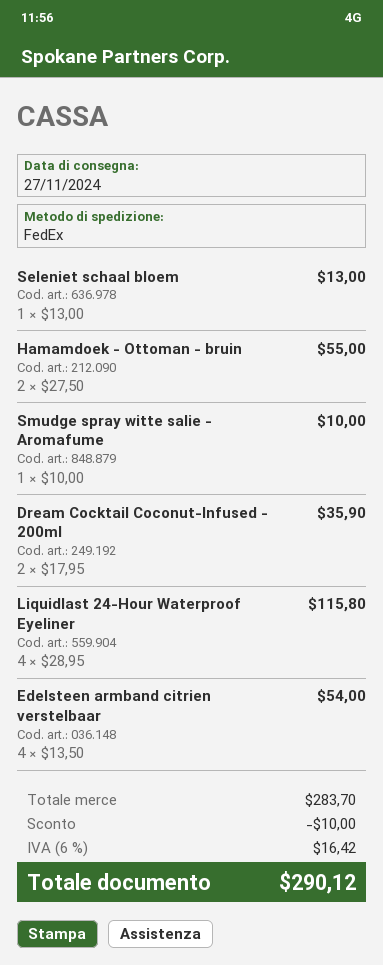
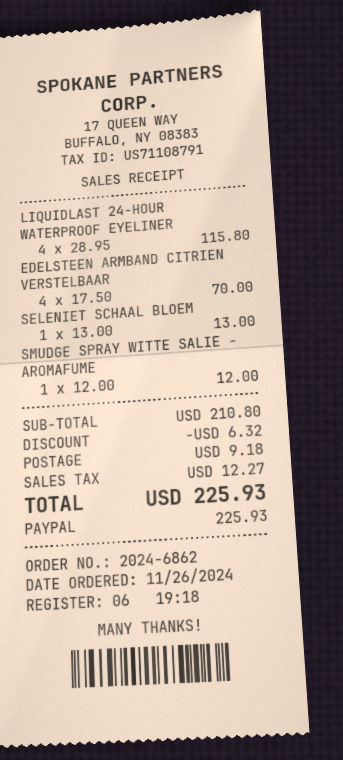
Hamamdoek - Ottoman - bruin: 2 x 27.50 = 55.00 -> none
Smudge spray witte salie - Aromafume: 1 x 10.00 = 10.00 -> 1 x 12.00 = 12.00
Dream Cocktail Coconut-Infused - 200ml: 2 x 17.95 = 35.90 -> none
Edelsteen armband citrien verstelbaar: 4 x 13.50 = 54.00 -> 4 x 17.50 = 70.00
subtotal: 283.70 -> 210.80
discount: 10.00 -> 6.32
shipping: none -> 9.18
tax: 16.42 -> 12.27
total: 290.12 -> 225.93

